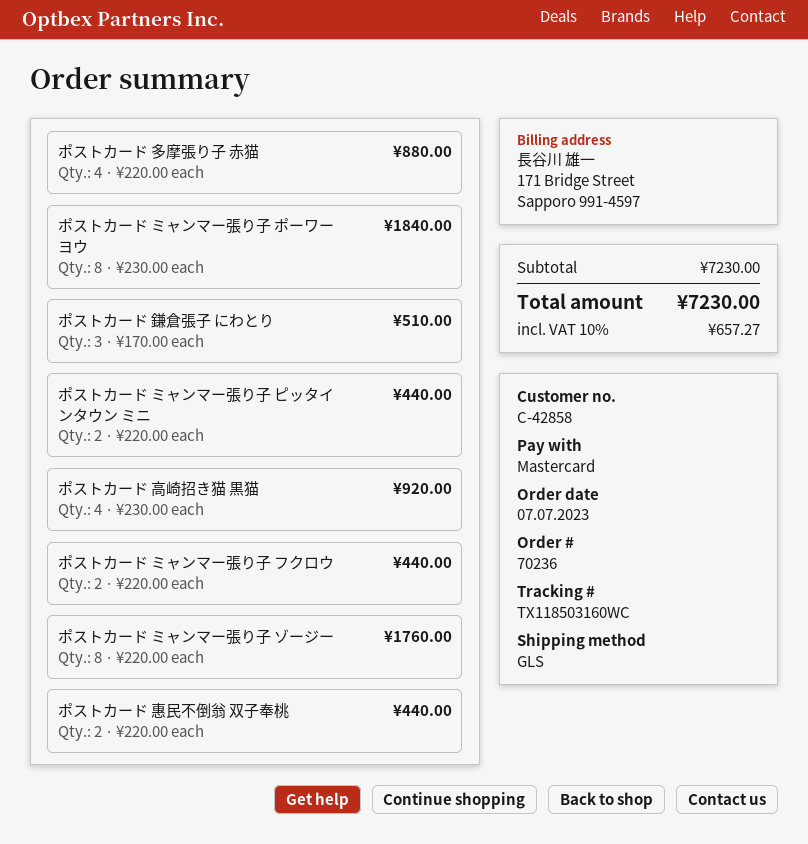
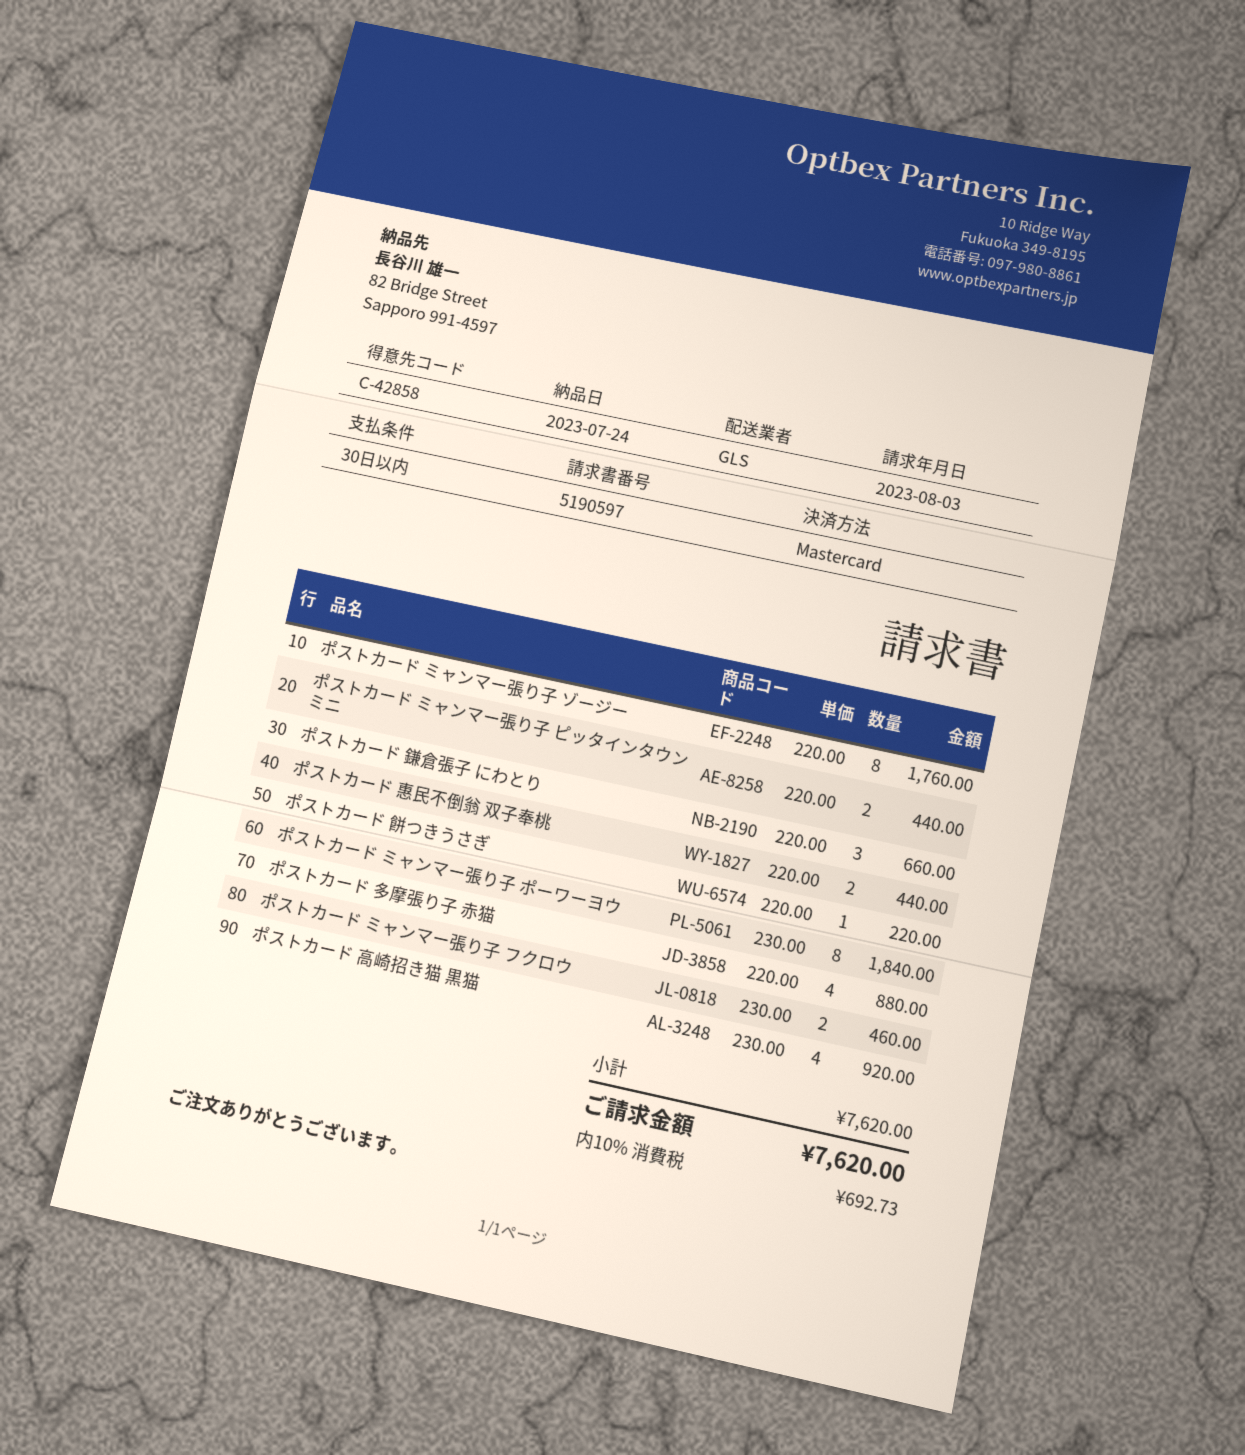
ポストカード 鎌倉張子 にわとり: 3 x 170.00 = 510.00 -> 3 x 220.00 = 660.00
ポストカード ミャンマー張り子 フクロウ: 2 x 220.00 = 440.00 -> 2 x 230.00 = 460.00
ポストカード 餅つきうさぎ: none -> 1 x 220.00 = 220.00
subtotal: 7230.00 -> 7620.00
tax: 10% = 657.27 -> 10% = 692.73
total: 7230.00 -> 7620.00

